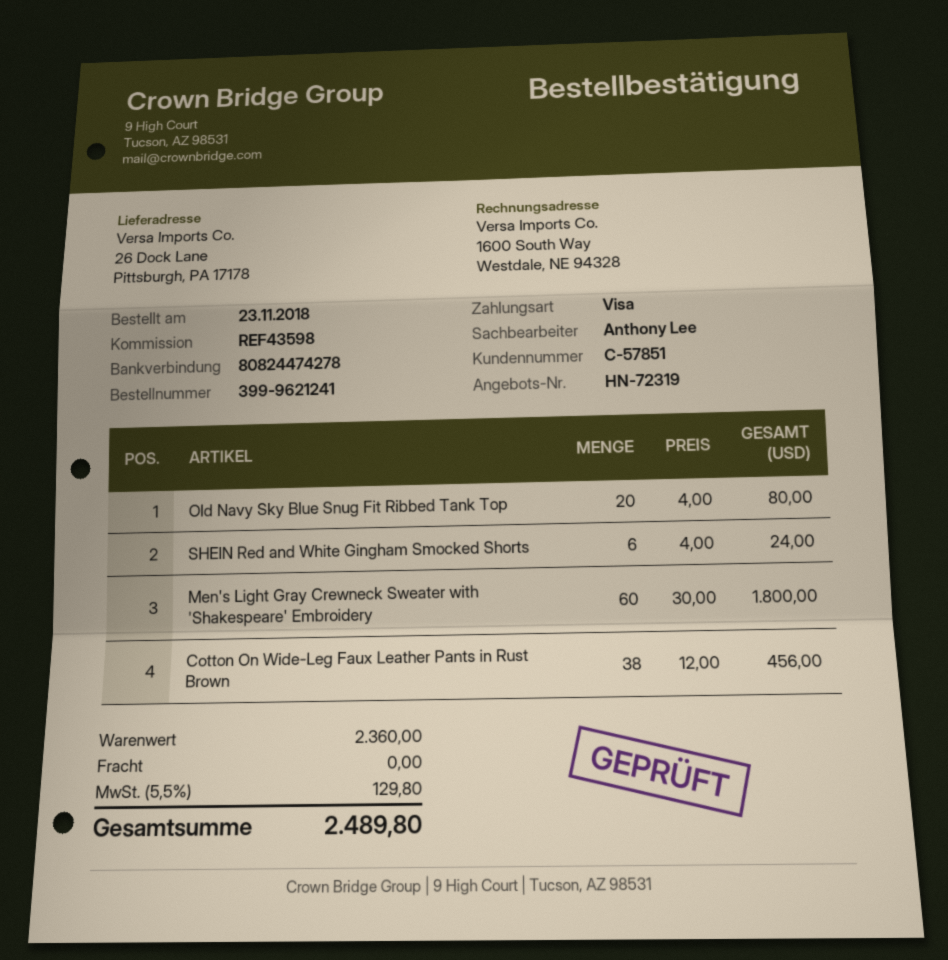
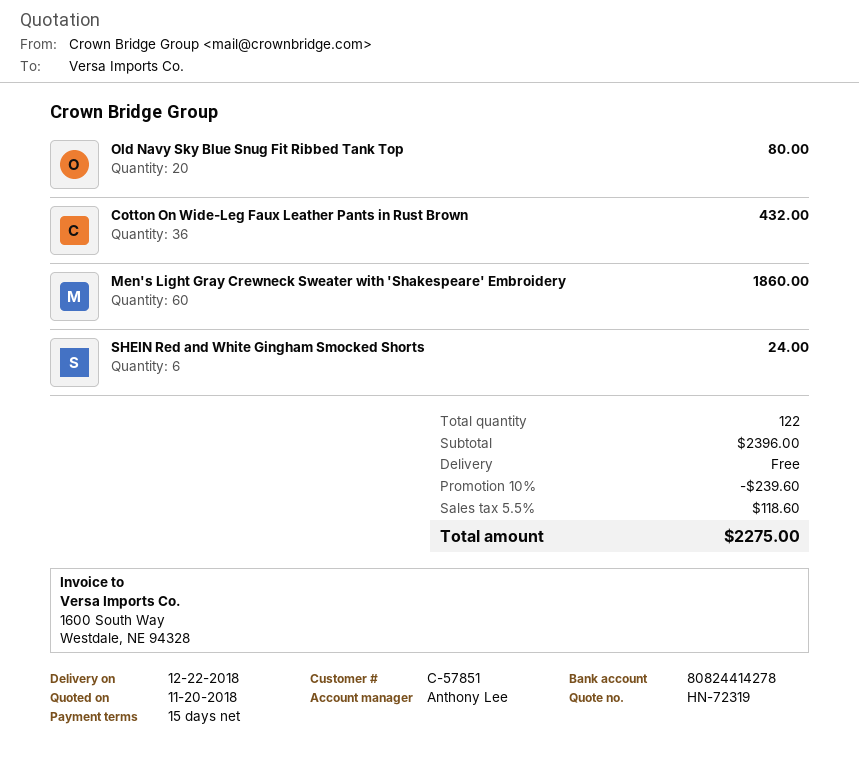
bank account: 80824474278 -> 80824414278
Men's Light Gray Crewneck Sweater with 'Shakespeare' Embroidery: 60 for 1800.00 -> 60 for 1860.00
Cotton On Wide-Leg Faux Leather Pants in Rust Brown: 38 for 456.00 -> 36 for 432.00
subtotal: 2360.00 -> 2396.00
discount: none -> 10% = 239.60
tax: 5.5% = 129.80 -> 5.5% = 118.60
total: 2489.80 -> 2275.00

